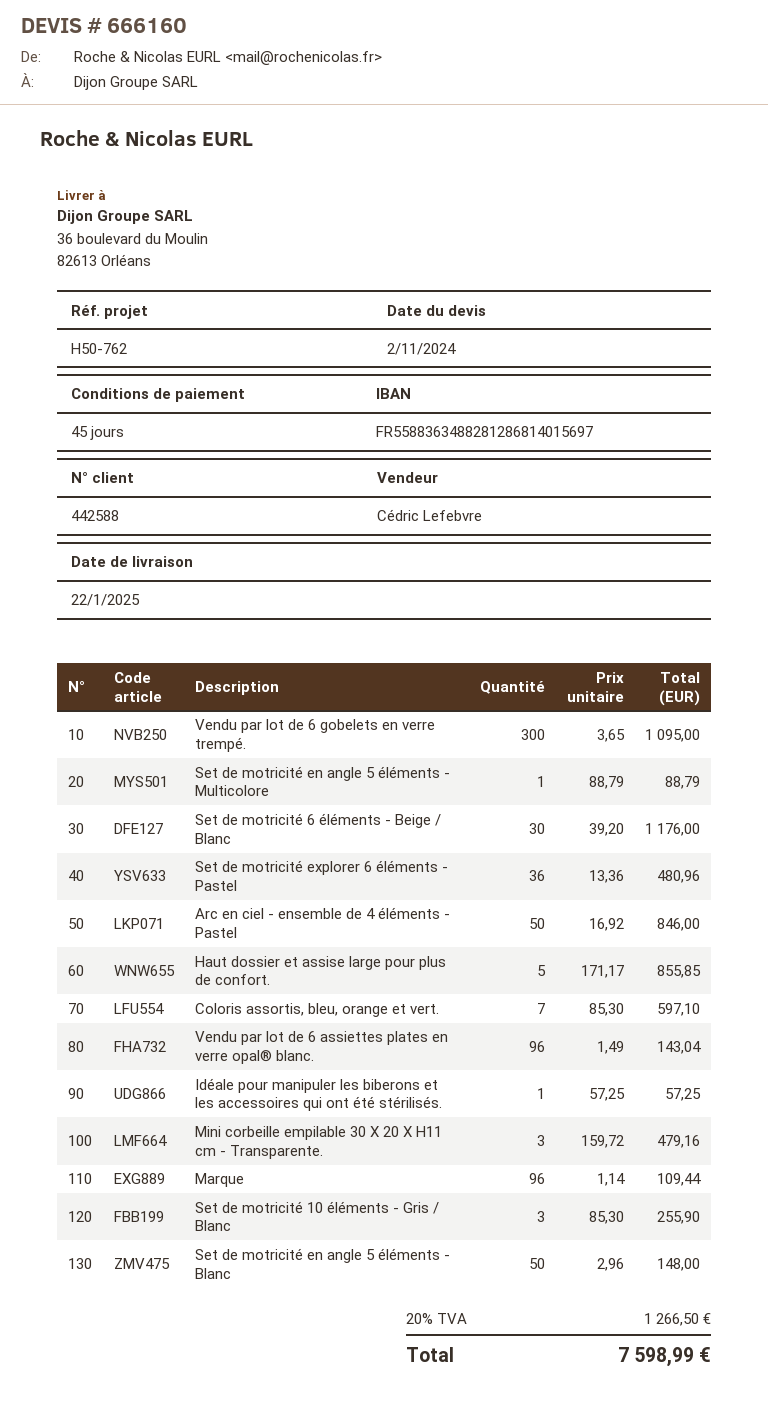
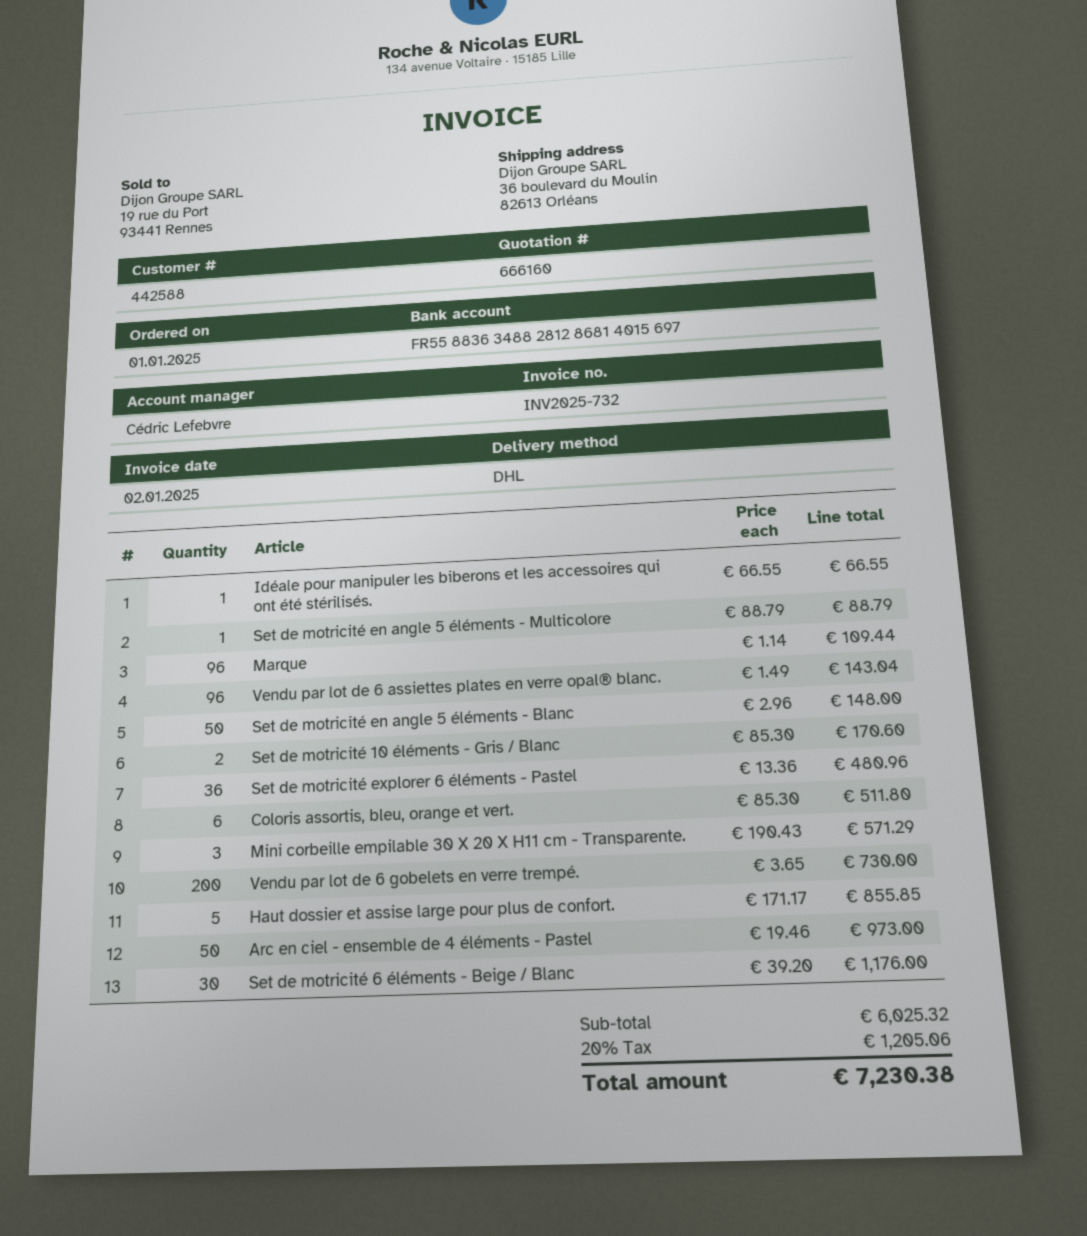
Vendu par lot de 6 gobelets en verre trempé.: 300 x 3.65 = 1095.00 -> 200 x 3.65 = 730.00
Arc en ciel - ensemble de 4 éléments - Pastel: 50 x 16.92 = 846.00 -> 50 x 19.46 = 973.00
Coloris assortis, bleu, orange et vert.: 7 x 85.30 = 597.10 -> 6 x 85.30 = 511.80
Idéale pour manipuler les biberons et les accessoires qui ont été stérilisés.: 1 x 57.25 = 57.25 -> 1 x 66.55 = 66.55
Mini corbeille empilable 30 X 20 X H11 cm - Transparente.: 3 x 159.72 = 479.16 -> 3 x 190.43 = 571.29
Set de motricité 10 éléments - Gris / Blanc: 3 x 85.30 = 255.90 -> 2 x 85.30 = 170.60
tax: 20% = 1266.50 -> 20% = 1205.06
total: 7598.99 -> 7230.38

